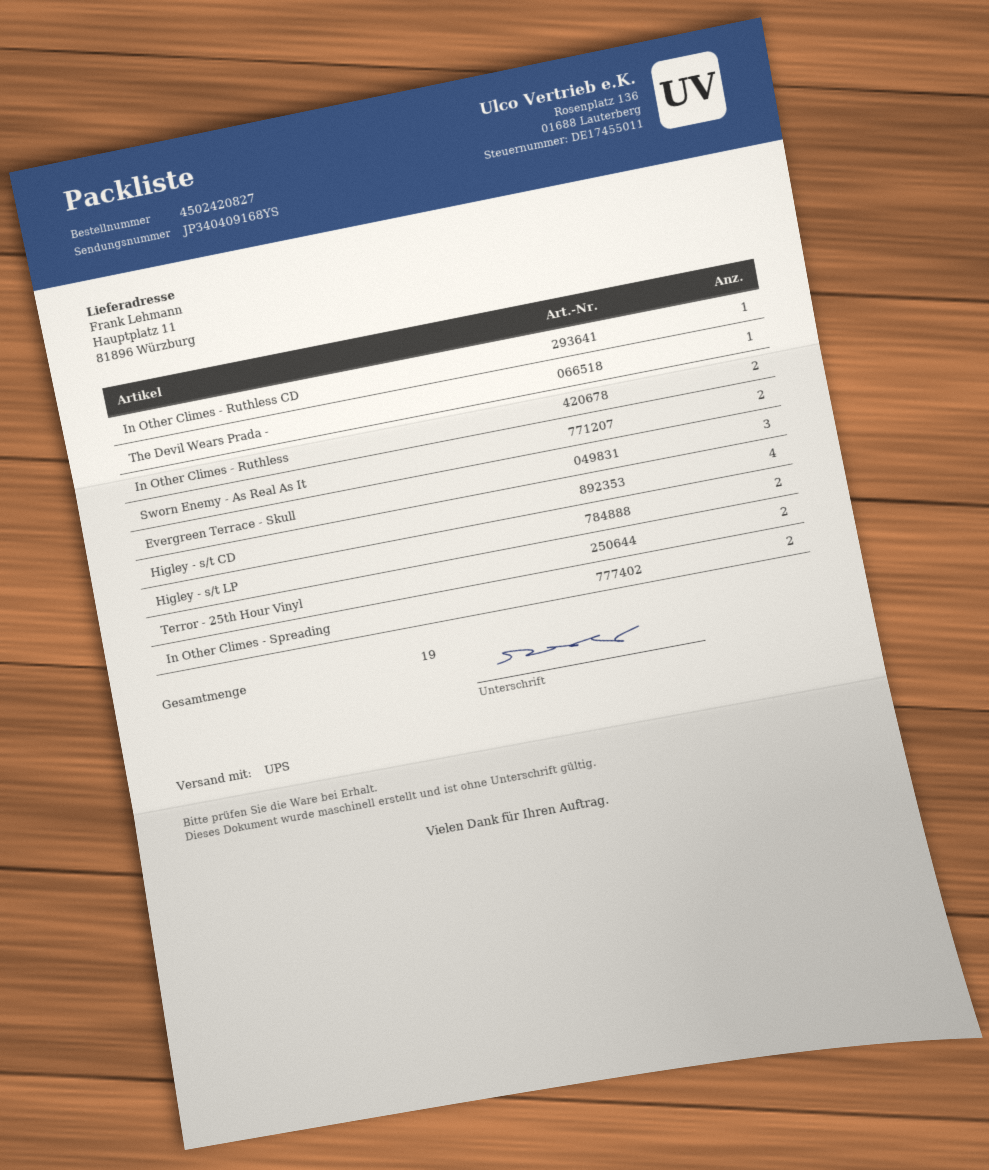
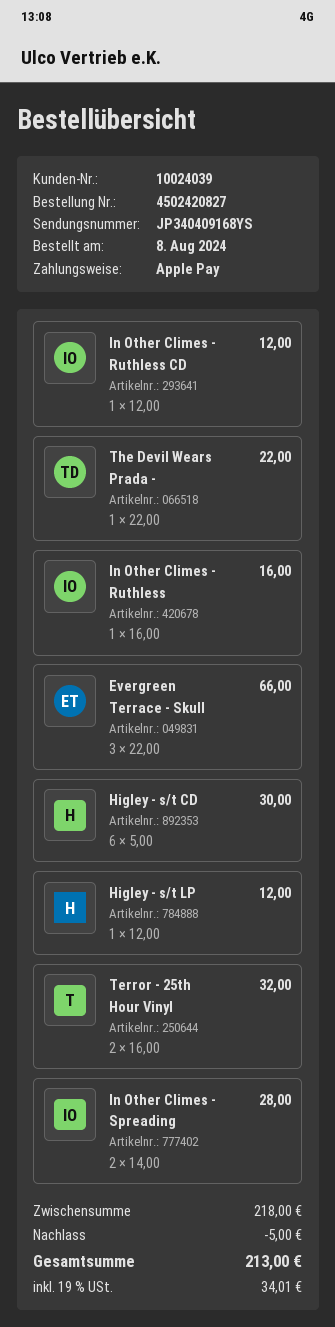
In Other Climes - Ruthless: 2 -> 1
Sworn Enemy - As Real As It: 2 -> none
Higley - s/t CD: 4 -> 6
Higley - s/t LP: 2 -> 1

